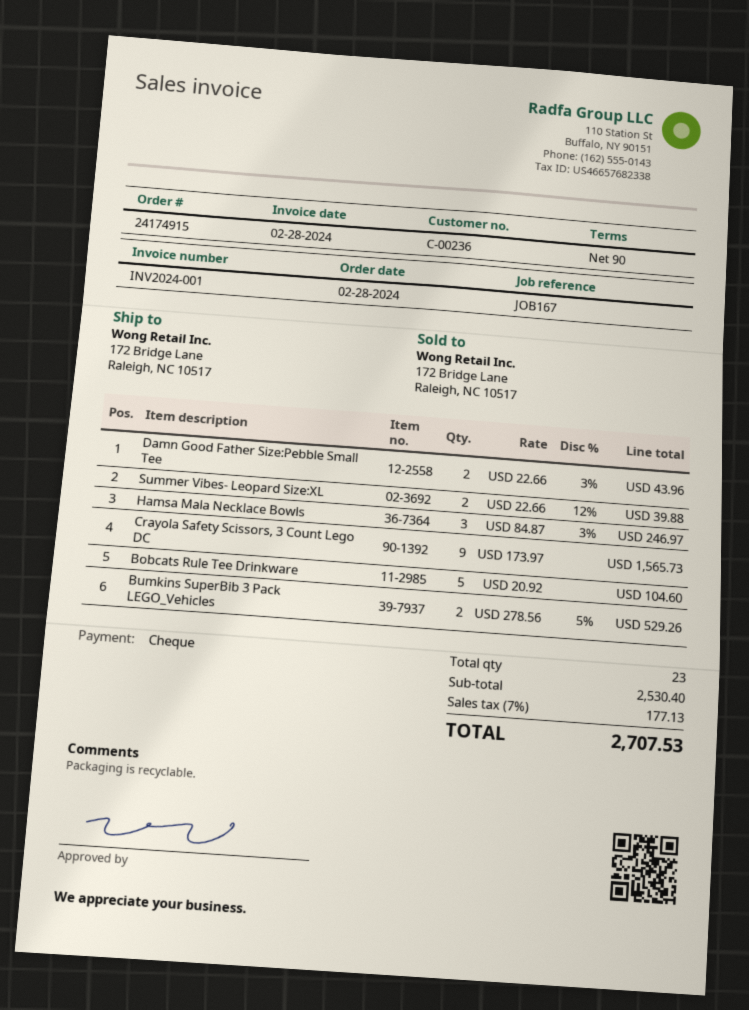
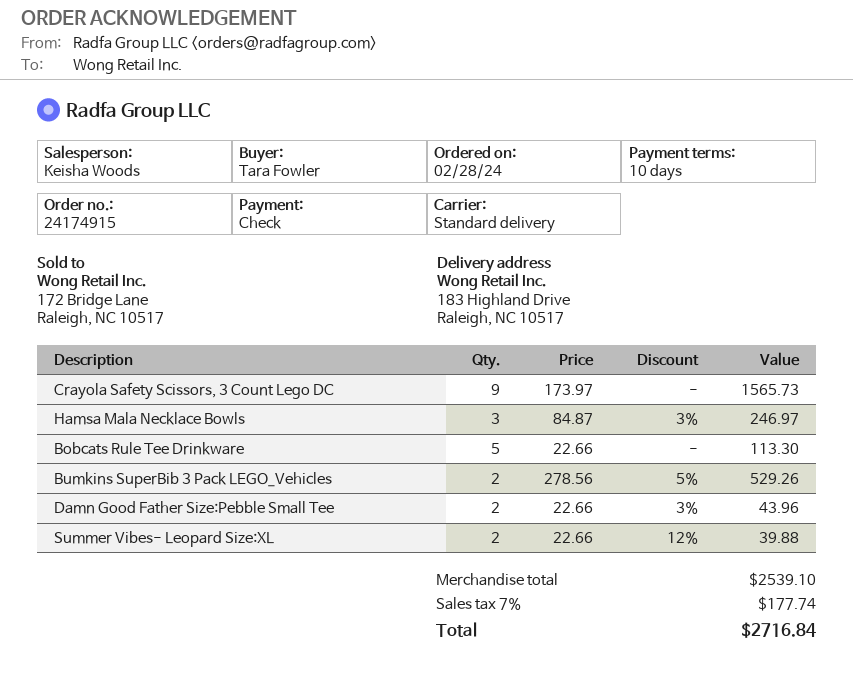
payment terms: 90 days -> 10 days
ship to: 172 Bridge Lane, Raleigh, NC 10517 -> 183 Highland Drive, Raleigh, NC 10517
Bobcats Rule Tee Drinkware: 5 x 20.92 = 104.60 -> 5 x 22.66 = 113.30
subtotal: 2530.40 -> 2539.10
tax: 7% = 177.13 -> 7% = 177.74
total: 2707.53 -> 2716.84

